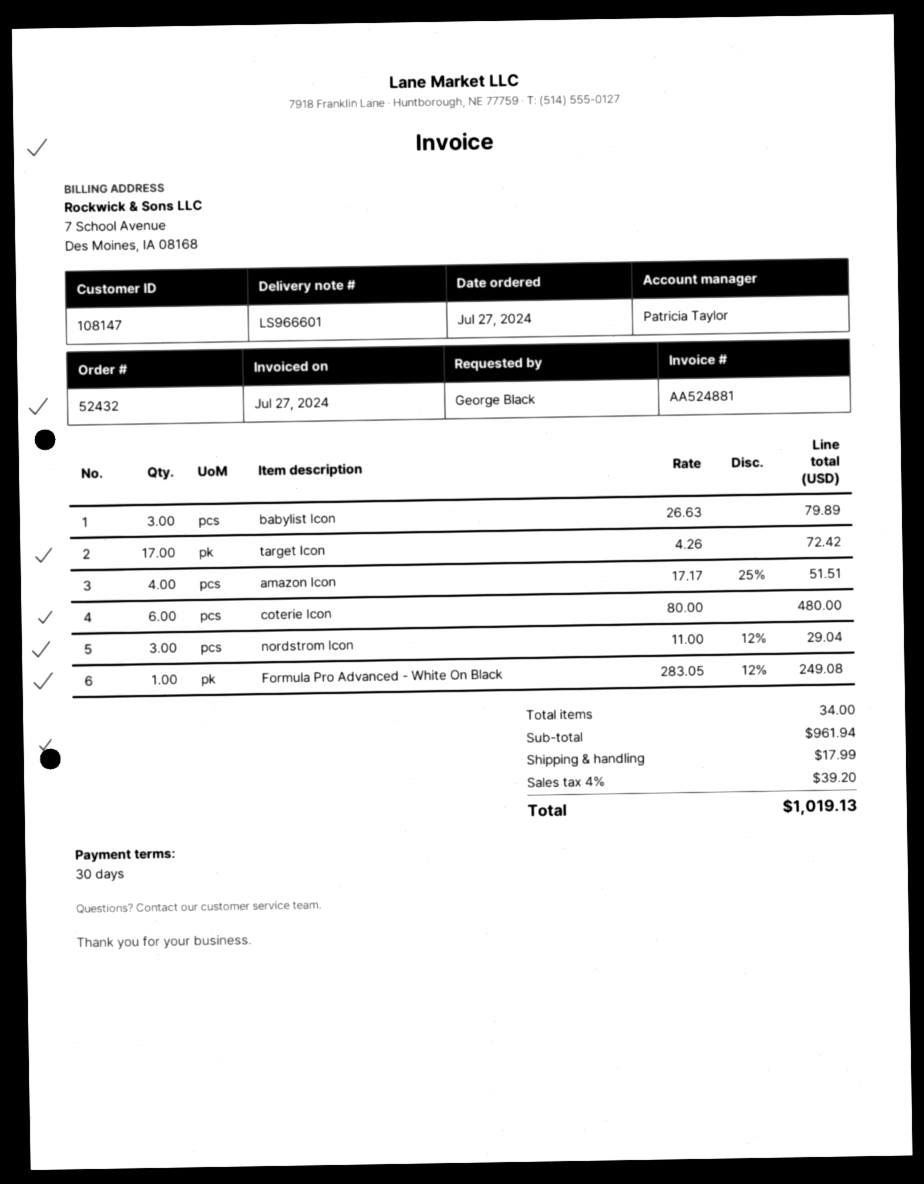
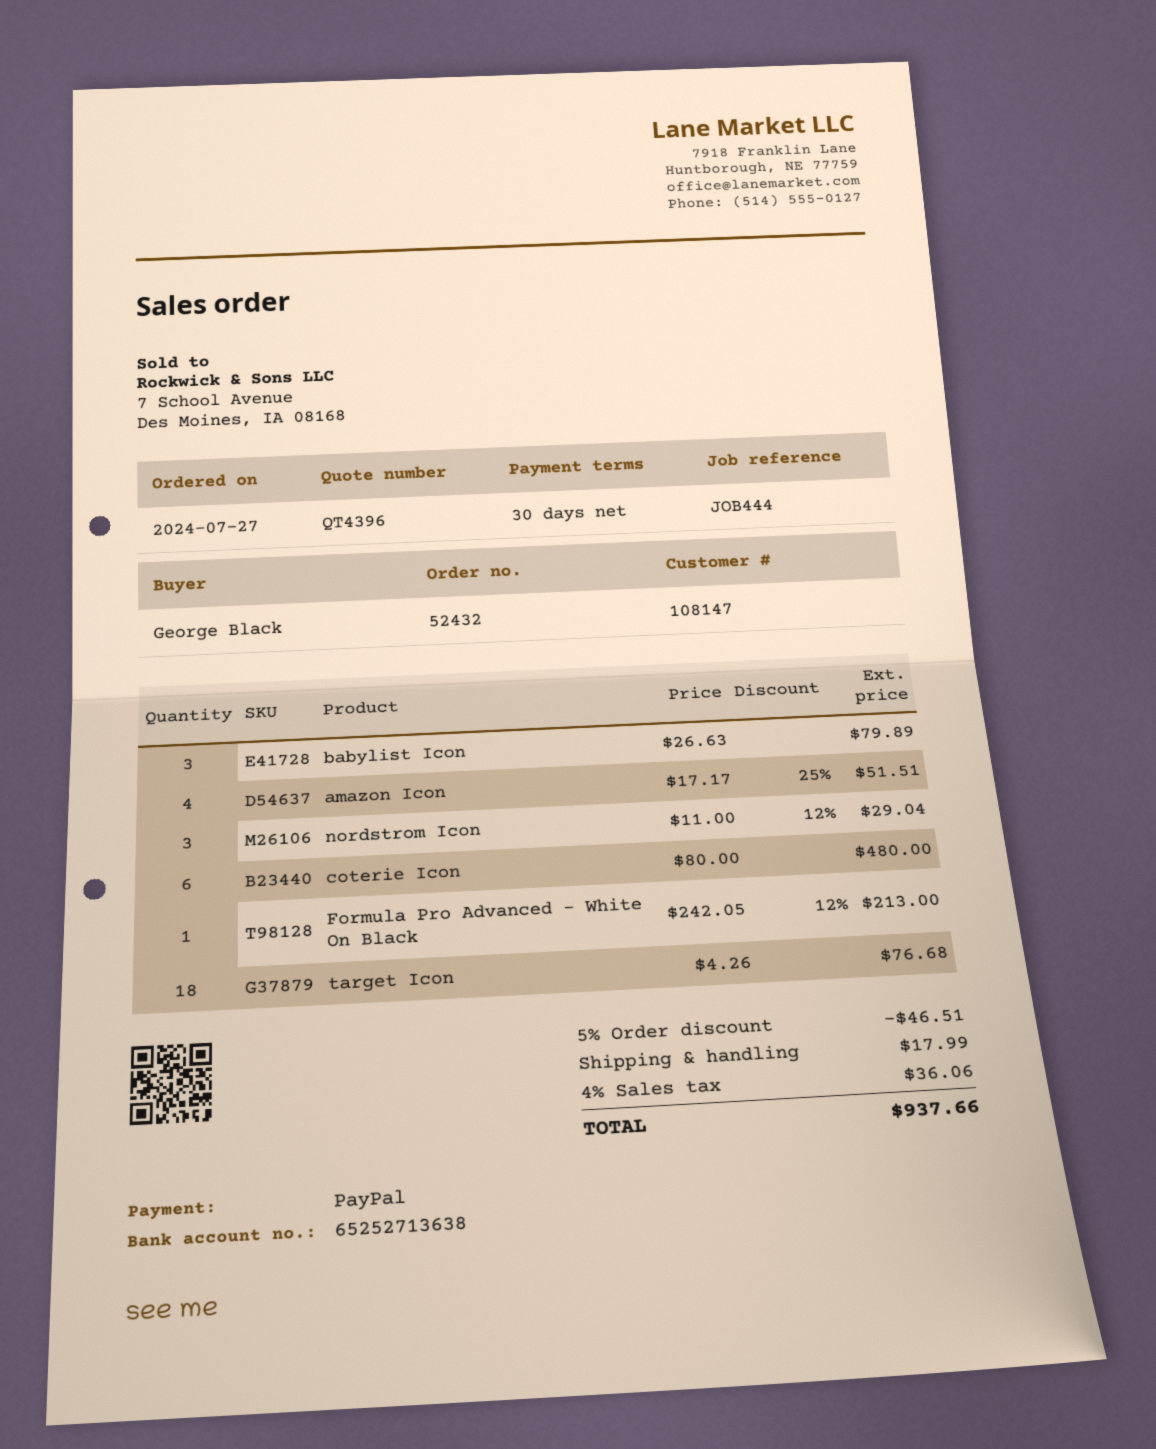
target Icon: 17 x 4.26 = 72.42 -> 18 x 4.26 = 76.68
Formula Pro Advanced - White On Black: 1 x 283.05 - 12% = 249.08 -> 1 x 242.05 - 12% = 213.00
discount: none -> 5% = 46.51
tax: 4% = 39.20 -> 4% = 36.06
total: 1019.13 -> 937.66

